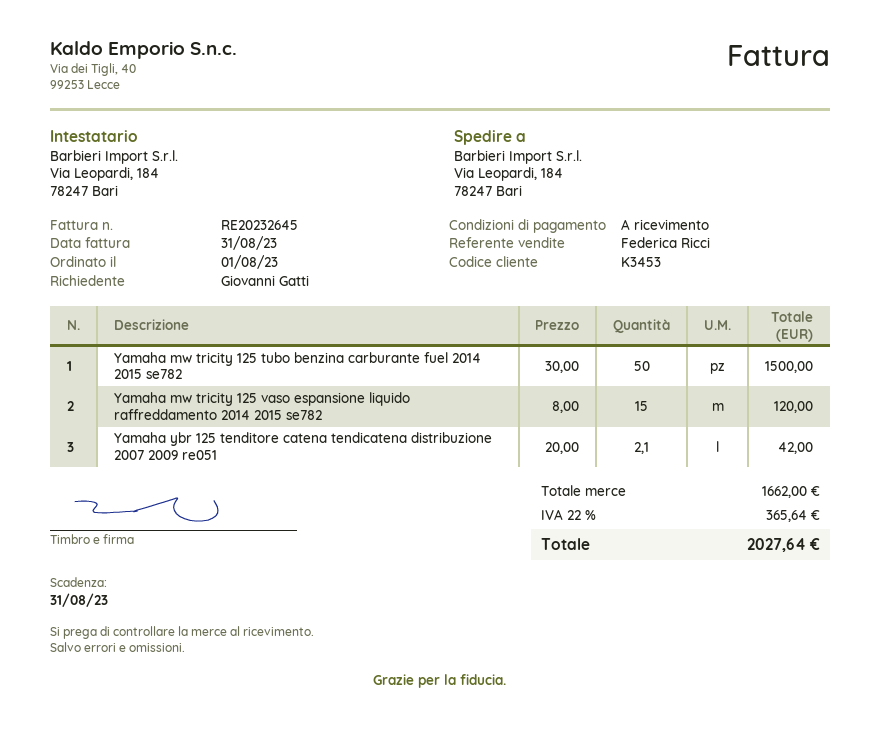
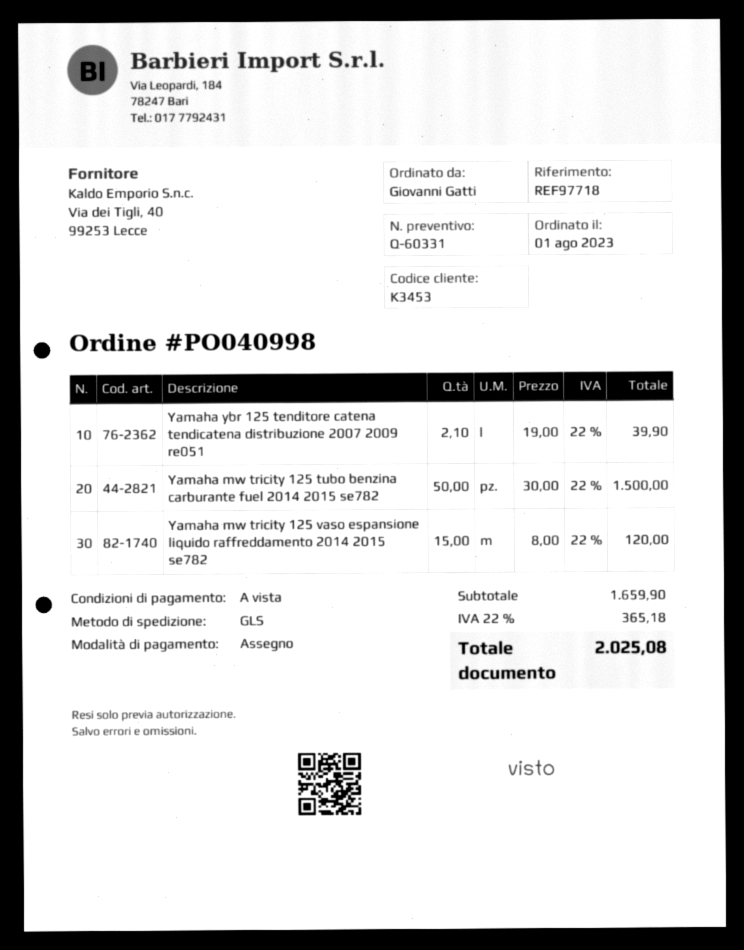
Yamaha ybr 125 tenditore catena tendicatena distribuzione 2007 2009 re051: 2.1 x 20.00 = 42.00 -> 2.1 x 19.00 = 39.90
subtotal: 1662.00 -> 1659.90
tax: 22% = 365.64 -> 22% = 365.18
total: 2027.64 -> 2025.08

